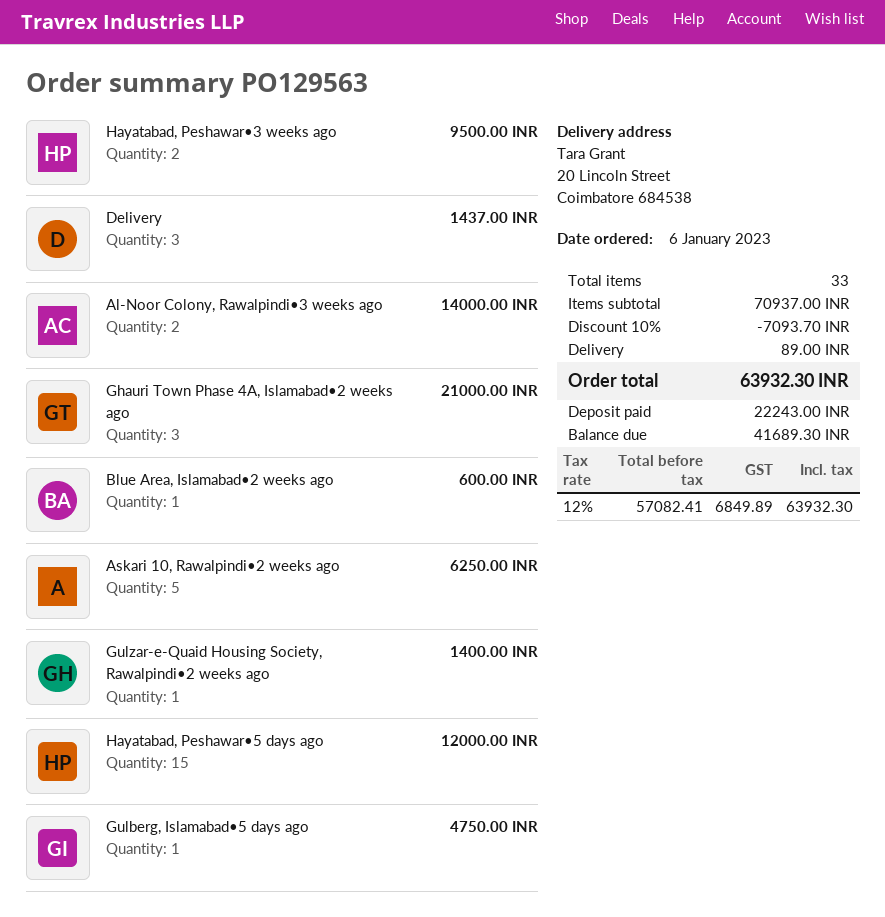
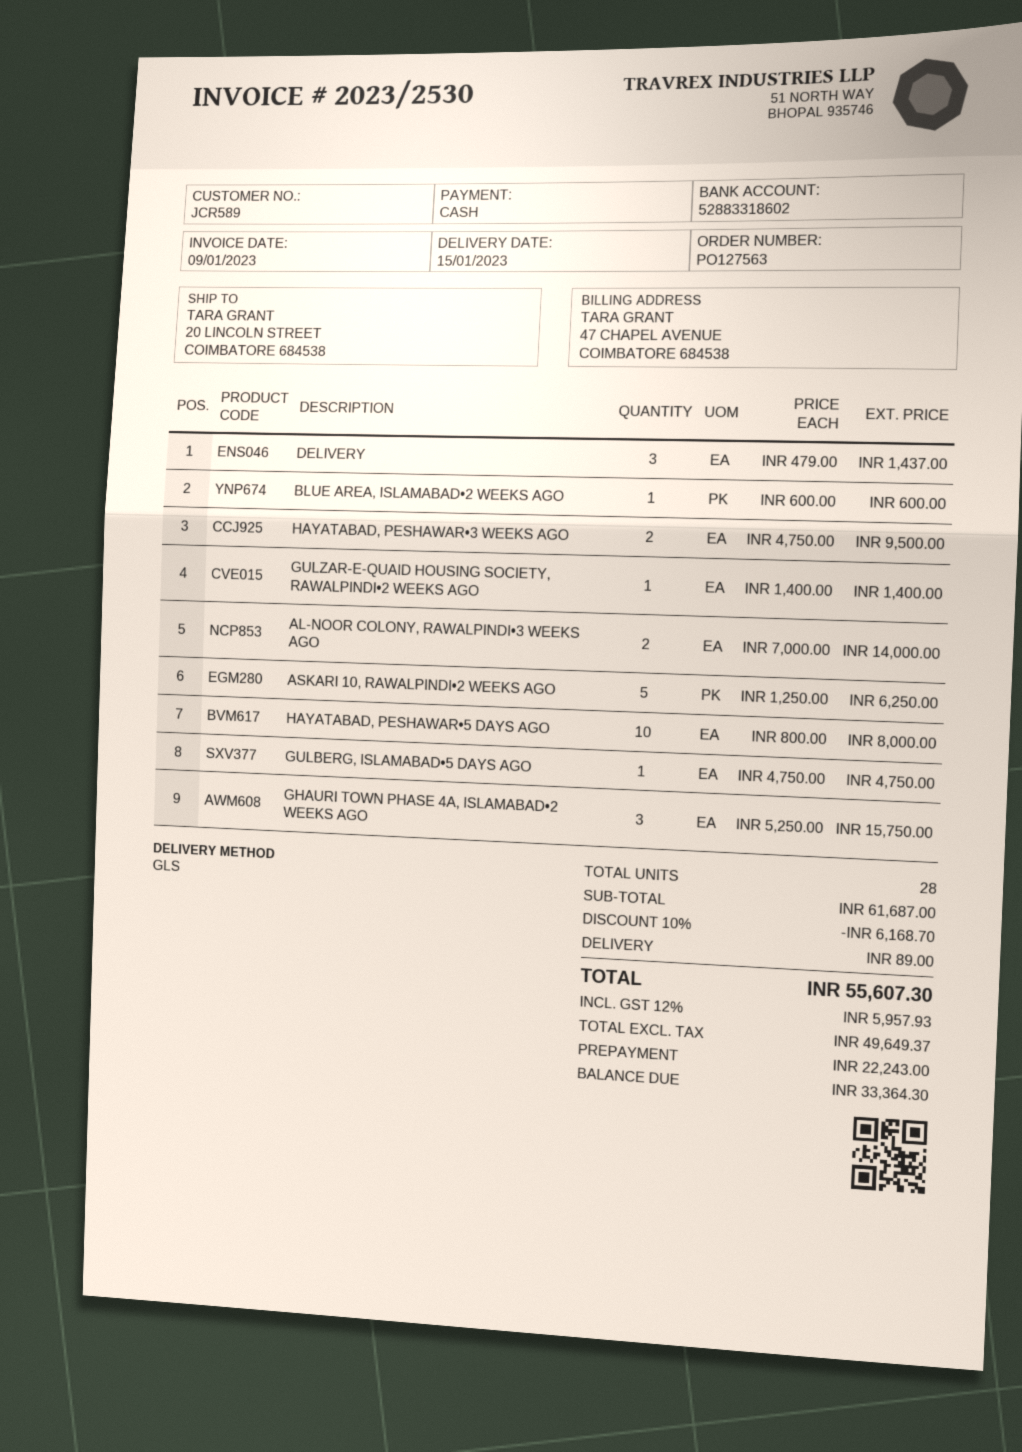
order number: PO129563 -> PO127563
Ghauri Town Phase 4A, Islamabad•2 weeks ago: 3 for 21000.00 -> 3 for 15750.00
Hayatabad, Peshawar•5 days ago: 15 for 12000.00 -> 10 for 8000.00
total quantity: 33 -> 28
subtotal: 70937.00 -> 61687.00
discount: 10% = 7093.70 -> 10% = 6168.70
net: 57082.41 -> 49649.37
tax: 12% = 6849.89 -> 12% = 5957.93
total: 63932.30 -> 55607.30
balance: 41689.30 -> 33364.30

